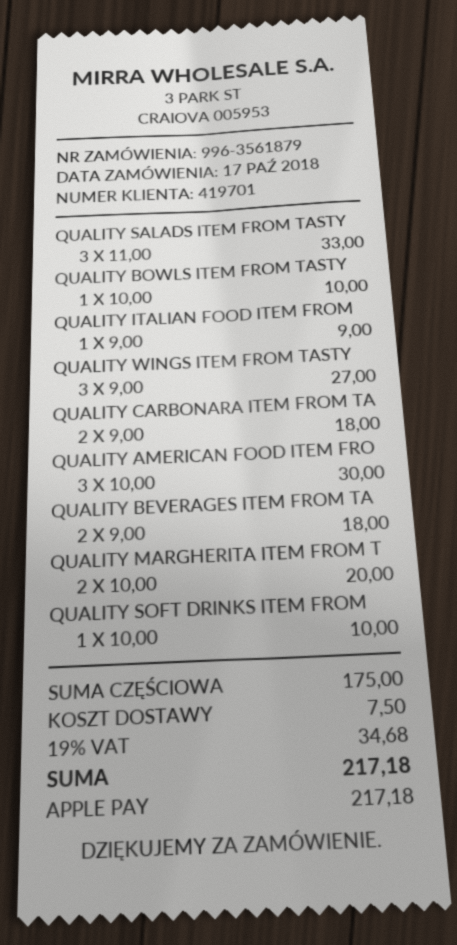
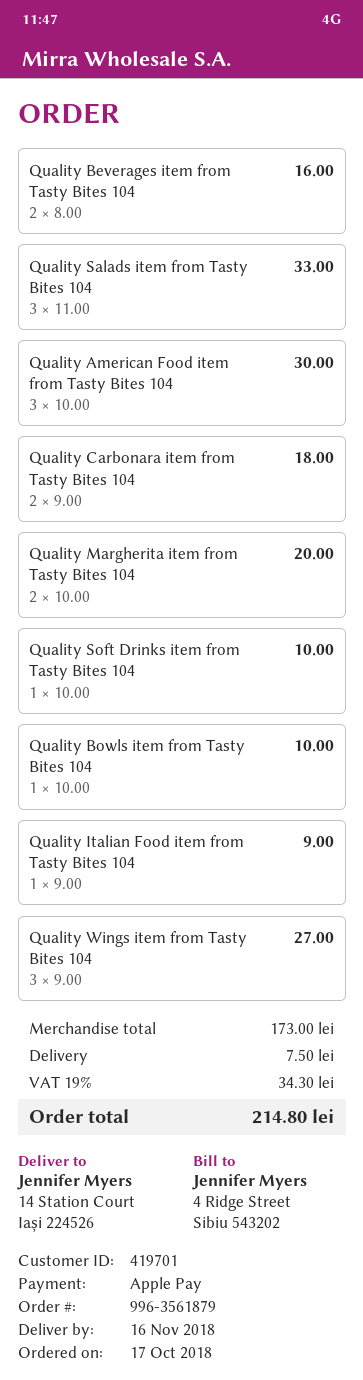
QUALITY BEVERAGES ITEM FROM TA: 2 x 9.00 = 18.00 -> 2 x 8.00 = 16.00
subtotal: 175.00 -> 173.00
tax: 19% = 34.68 -> 19% = 34.30
total: 217.18 -> 214.80

